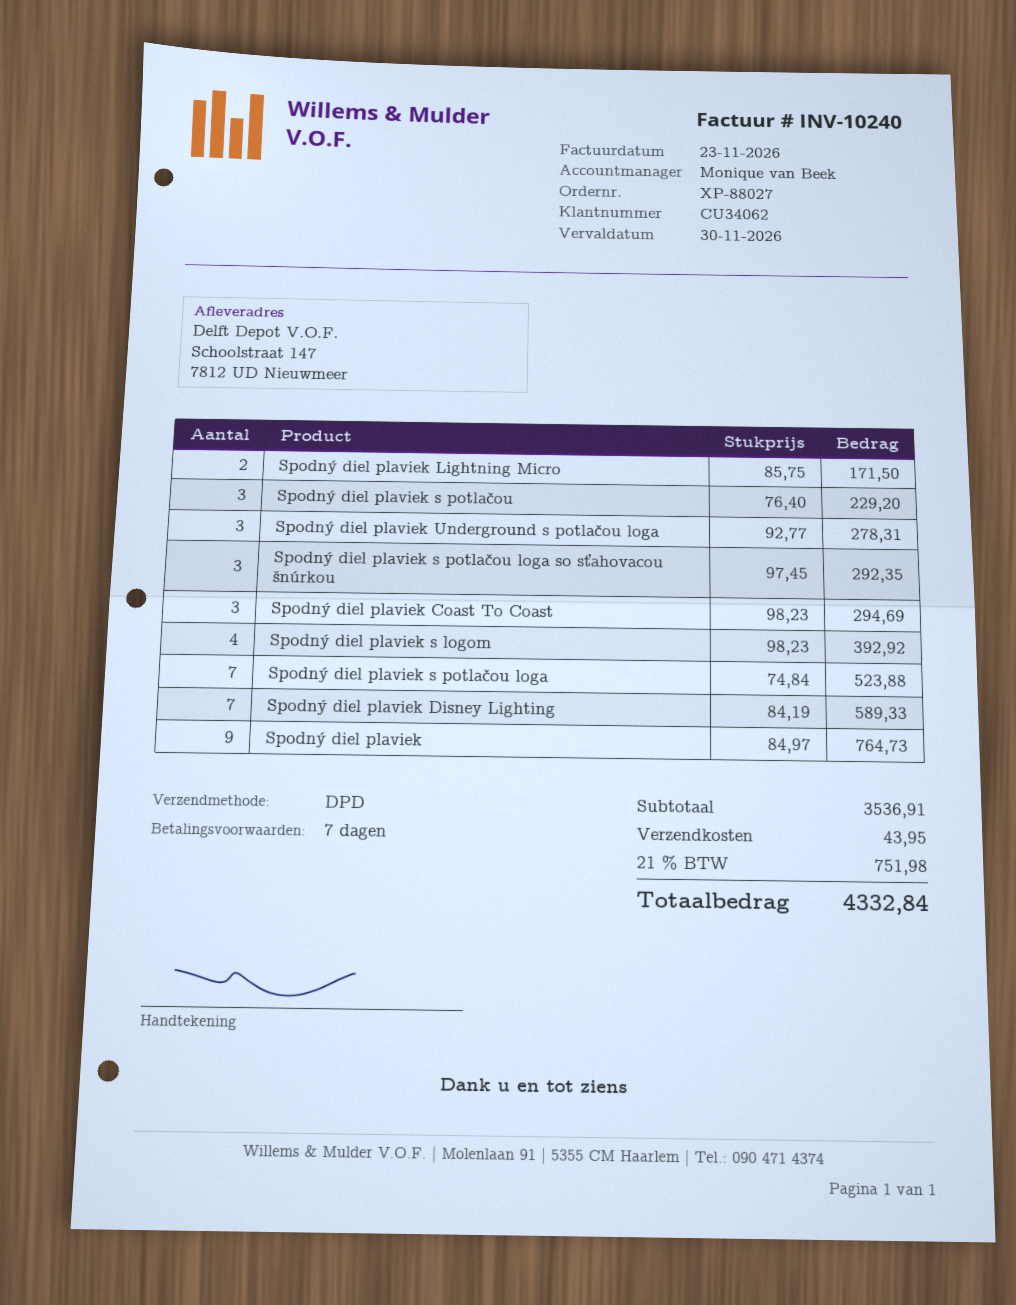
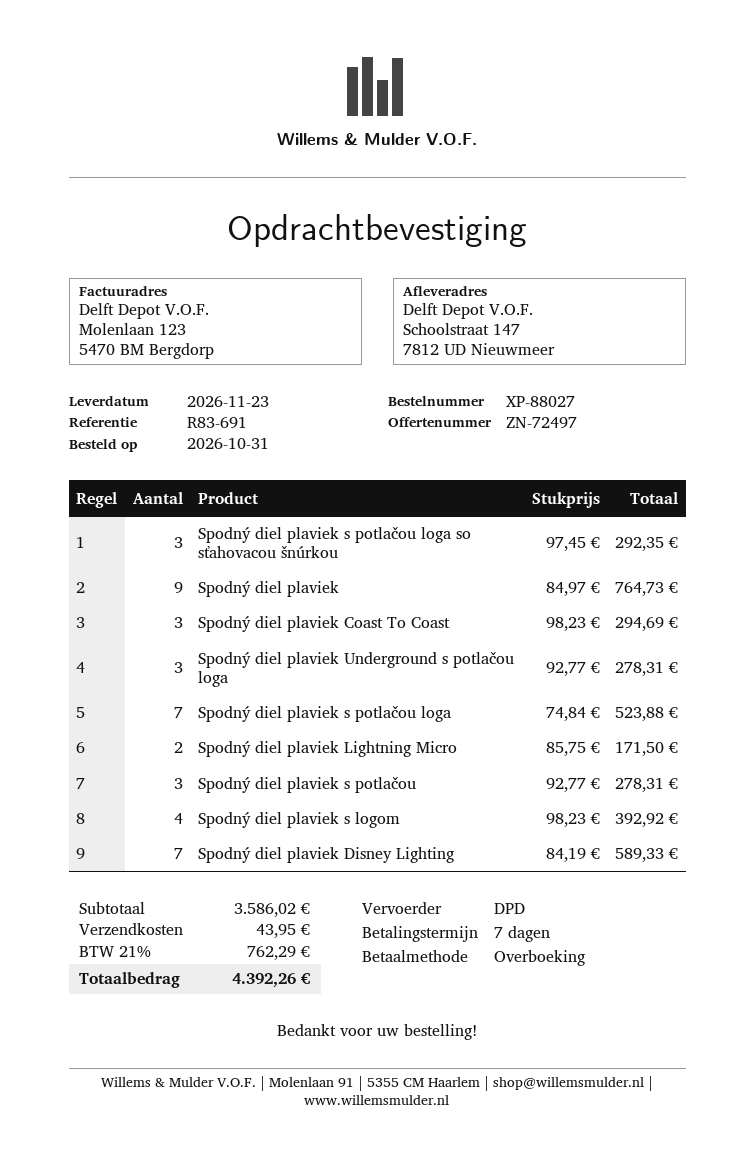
Spodný diel plaviek s potlačou: 3 x 76.40 = 229.20 -> 3 x 92.77 = 278.31
subtotal: 3536.91 -> 3586.02
tax: 21% = 751.98 -> 21% = 762.29
total: 4332.84 -> 4392.26

